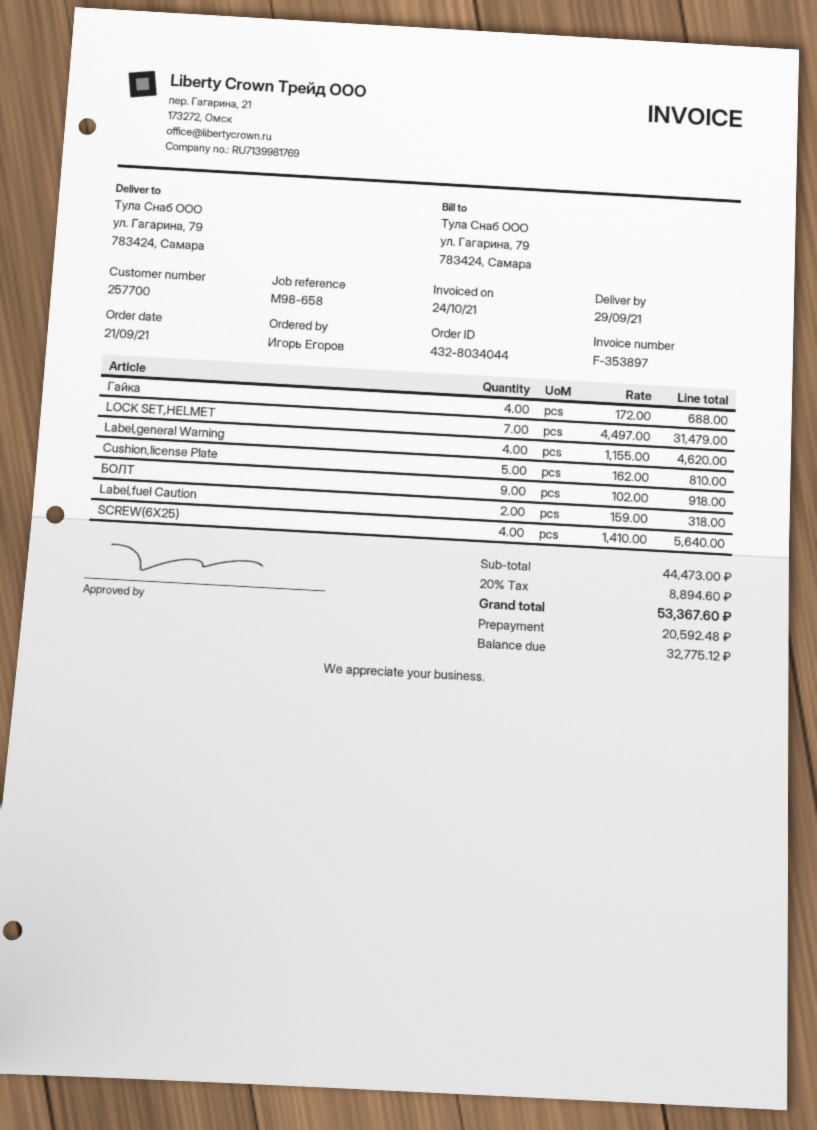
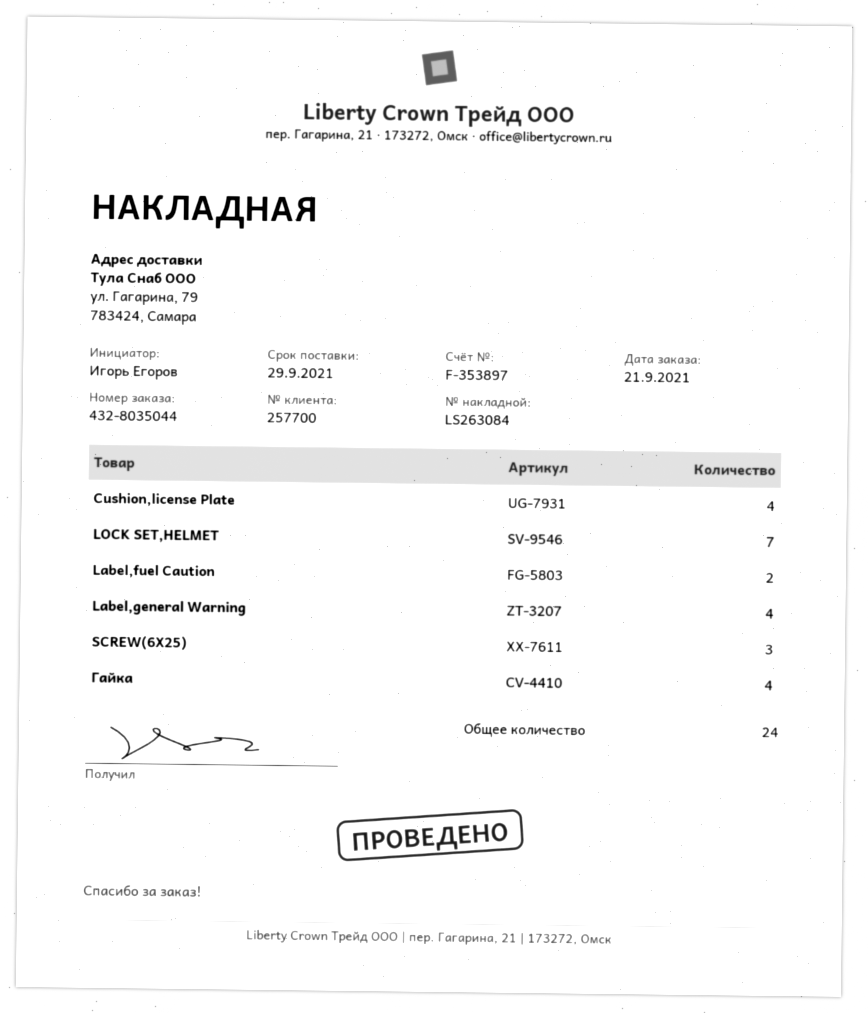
order number: 432-8034044 -> 432-8035044
Cushion,license Plate: 5 -> 4
БОЛТ: 9 -> none
SCREW(6X25): 4 -> 3

